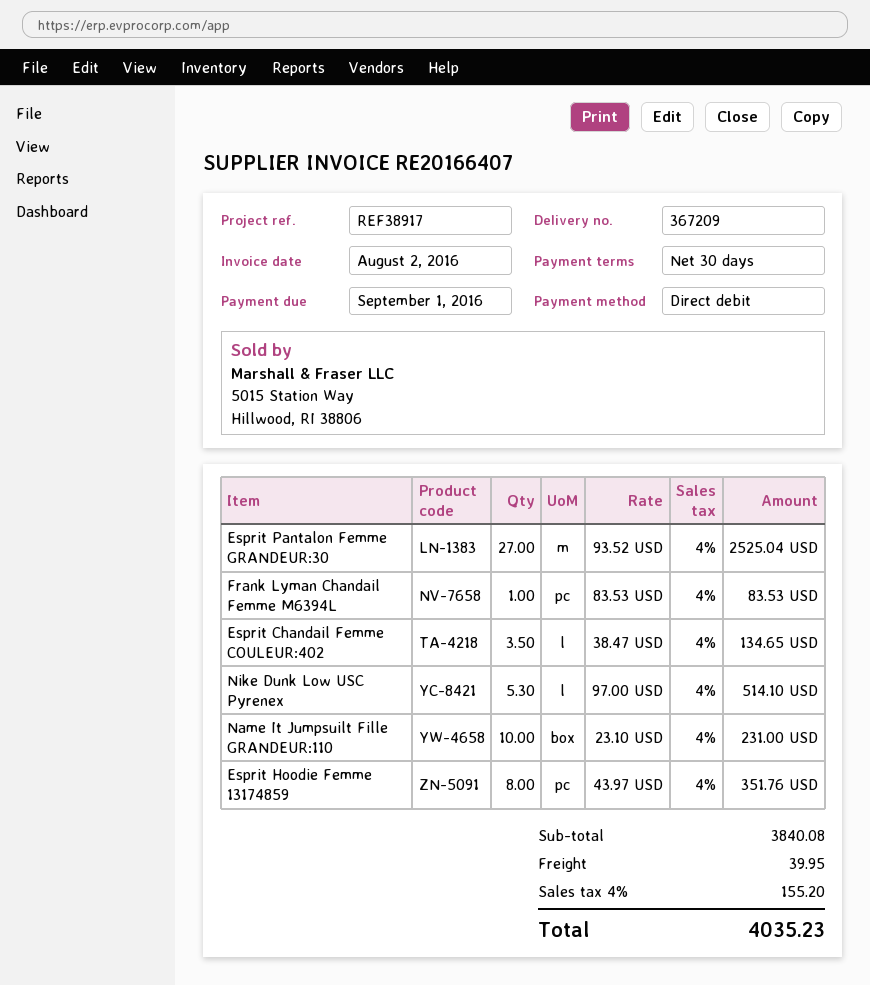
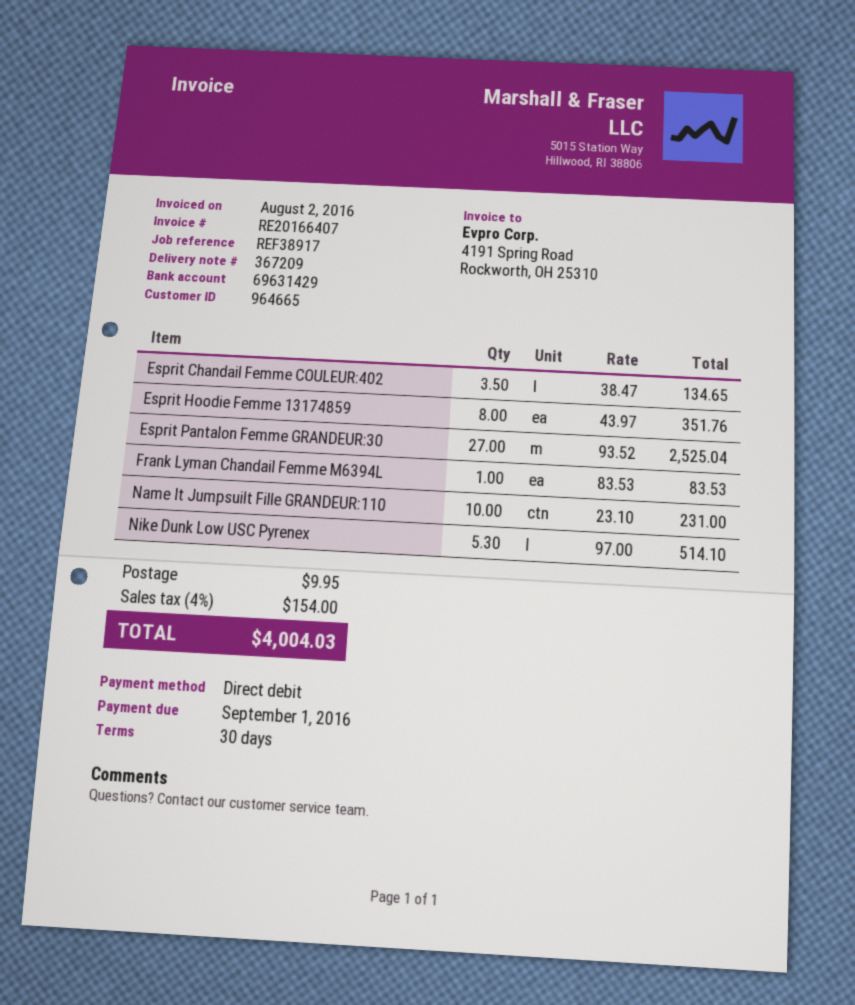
shipping: 39.95 -> 9.95
tax: 4% = 155.20 -> 4% = 154.00
total: 4035.23 -> 4004.03

